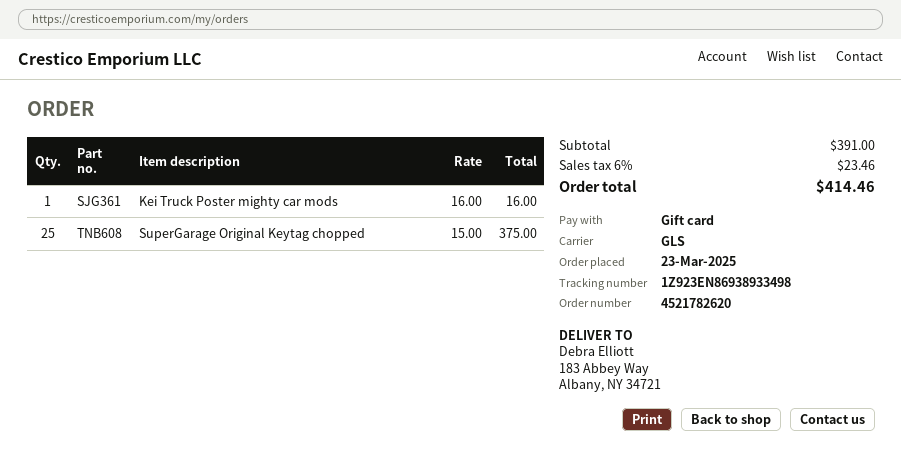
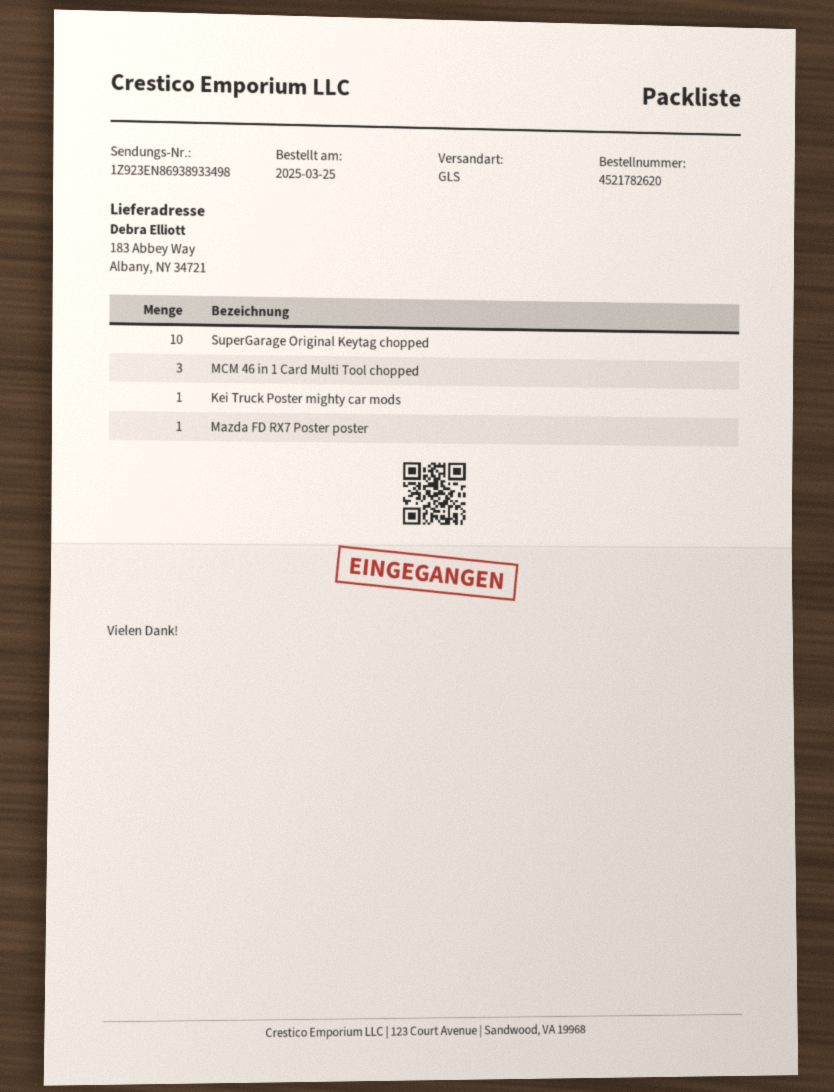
order date: 2025-03-23 -> 2025-03-25
SuperGarage Original Keytag chopped: 25 -> 10
MCM 46 in 1 Card Multi Tool chopped: none -> 3
Mazda FD RX7 Poster poster: none -> 1

